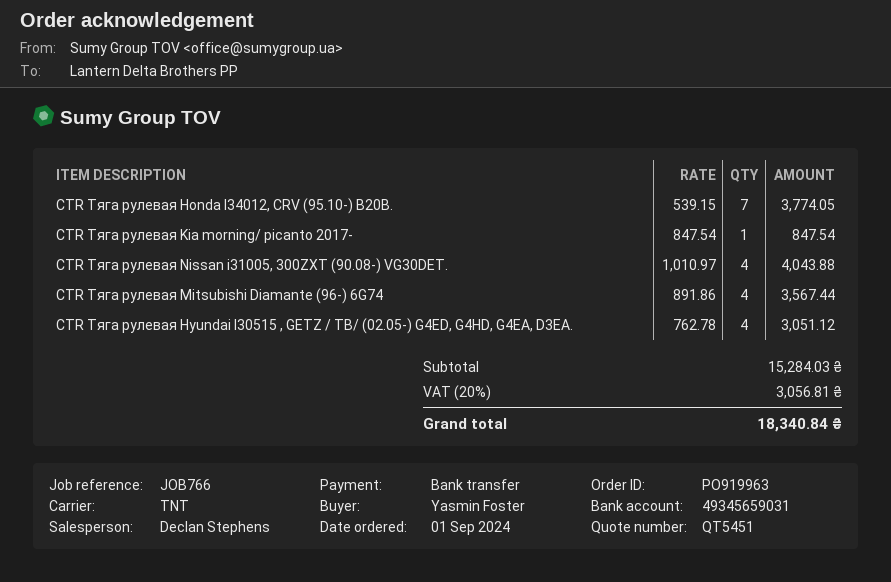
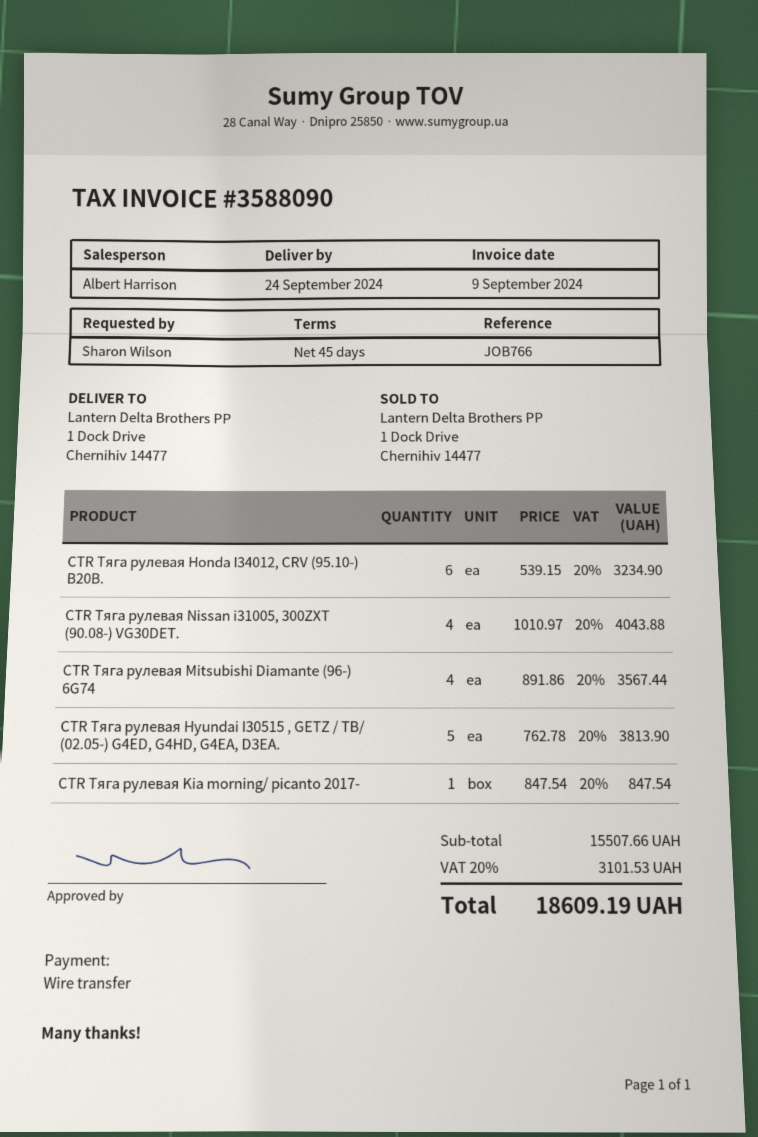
ordered by: Yasmin Foster -> Sharon Wilson
sales rep: Declan Stephens -> Albert Harrison
CTR Тяга рулевая Honda I34012, CRV (95.10-) B20B.: 7 x 539.15 = 3774.05 -> 6 x 539.15 = 3234.90
CTR Тяга рулевая Hyundai I30515 , GETZ / TB/ (02.05-) G4ED, G4HD, G4EA, D3EA.: 4 x 762.78 = 3051.12 -> 5 x 762.78 = 3813.90
subtotal: 15284.03 -> 15507.66
tax: 20% = 3056.81 -> 20% = 3101.53
total: 18340.84 -> 18609.19

